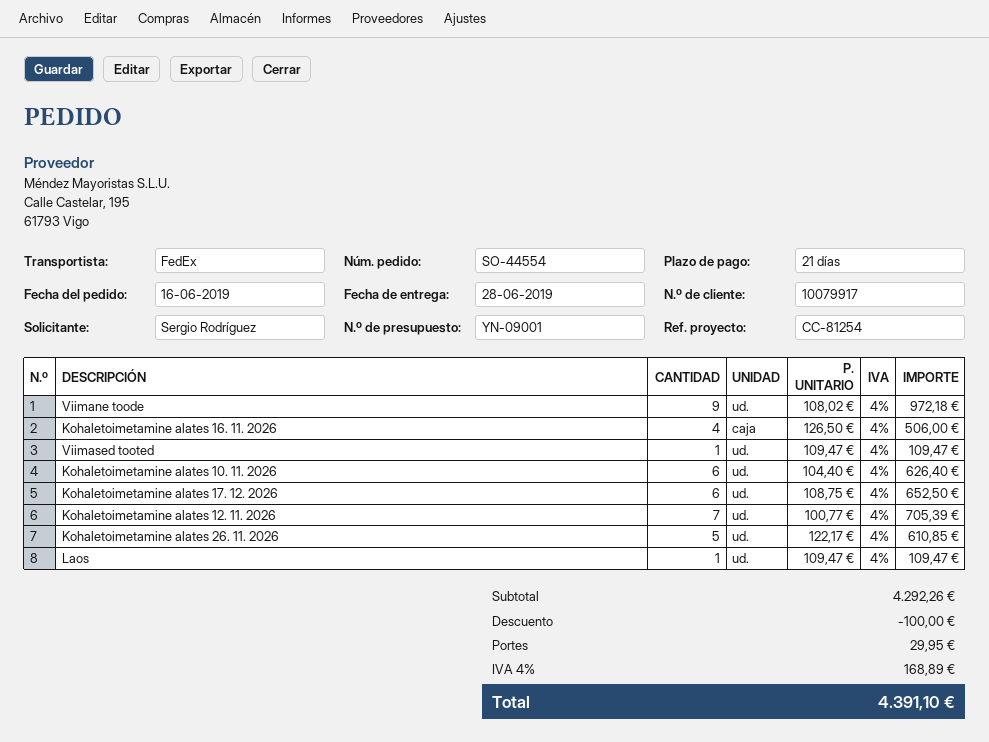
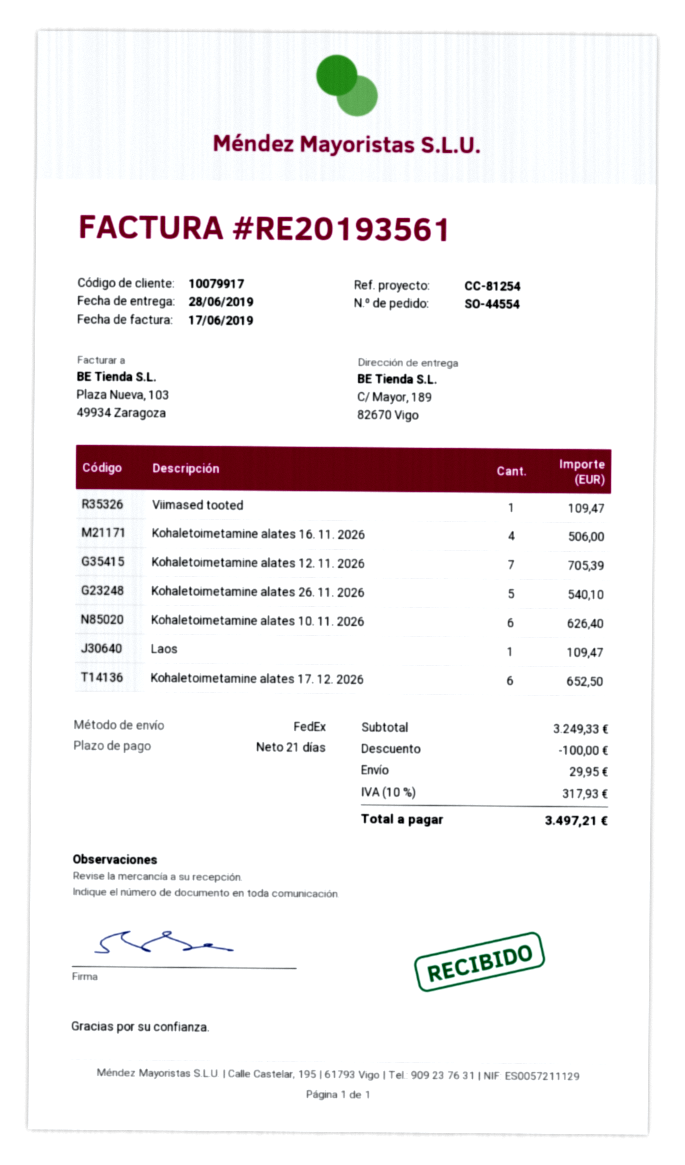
Viimane toode: 9 for 972.18 -> none
Kohaletoimetamine alates 26. 11. 2026: 5 for 610.85 -> 5 for 540.10
subtotal: 4292.26 -> 3249.33
tax: 4% = 168.89 -> 10% = 317.93
total: 4391.10 -> 3497.21

